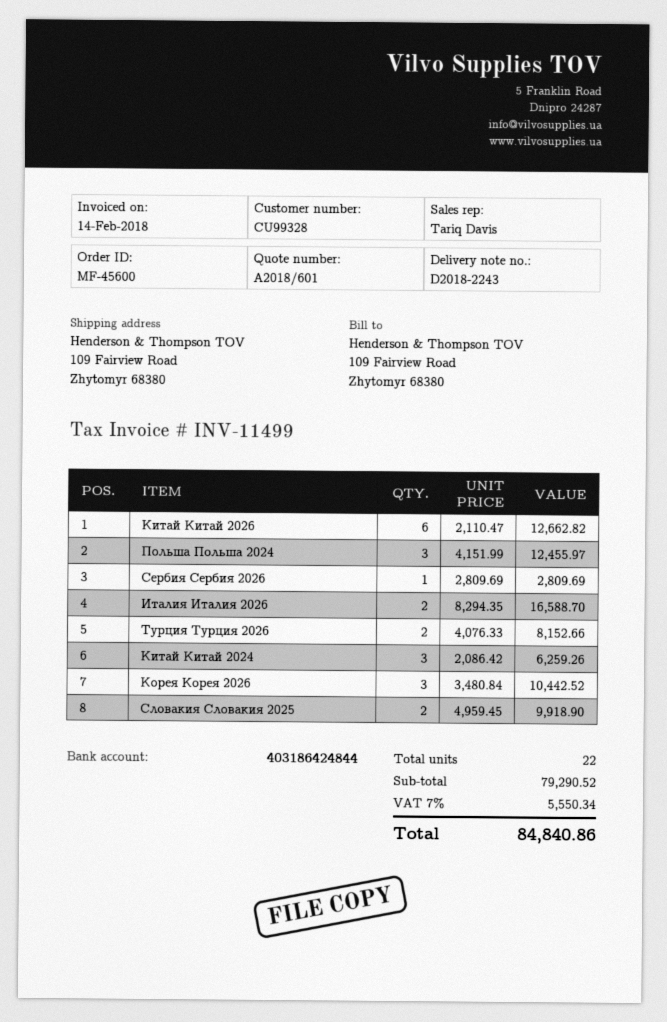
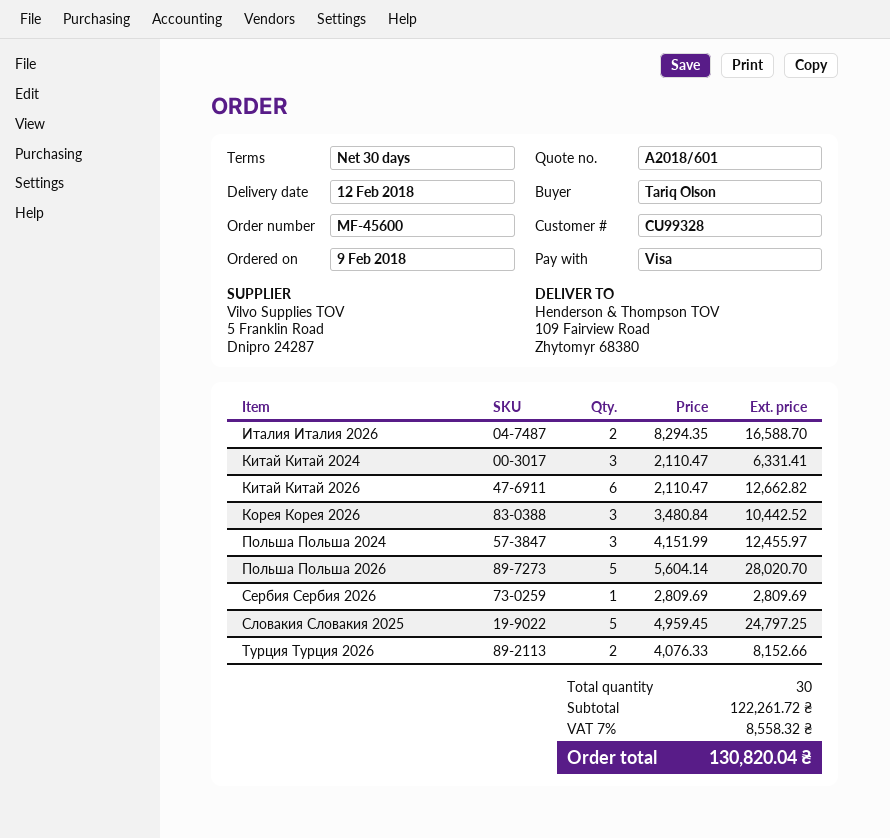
Китай Китай 2024: 3 x 2086.42 = 6259.26 -> 3 x 2110.47 = 6331.41
Словакия Словакия 2025: 2 x 4959.45 = 9918.90 -> 5 x 4959.45 = 24797.25
Польша Польша 2026: none -> 5 x 5604.14 = 28020.70
total quantity: 22 -> 30
subtotal: 79290.52 -> 122261.72
tax: 7% = 5550.34 -> 7% = 8558.32
total: 84840.86 -> 130820.04

